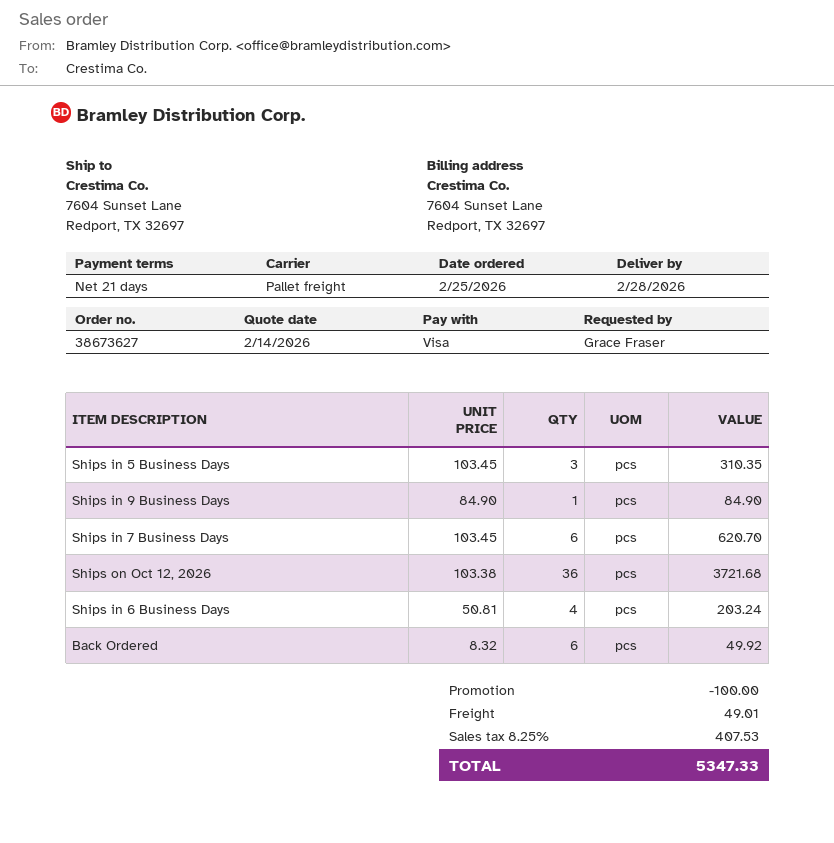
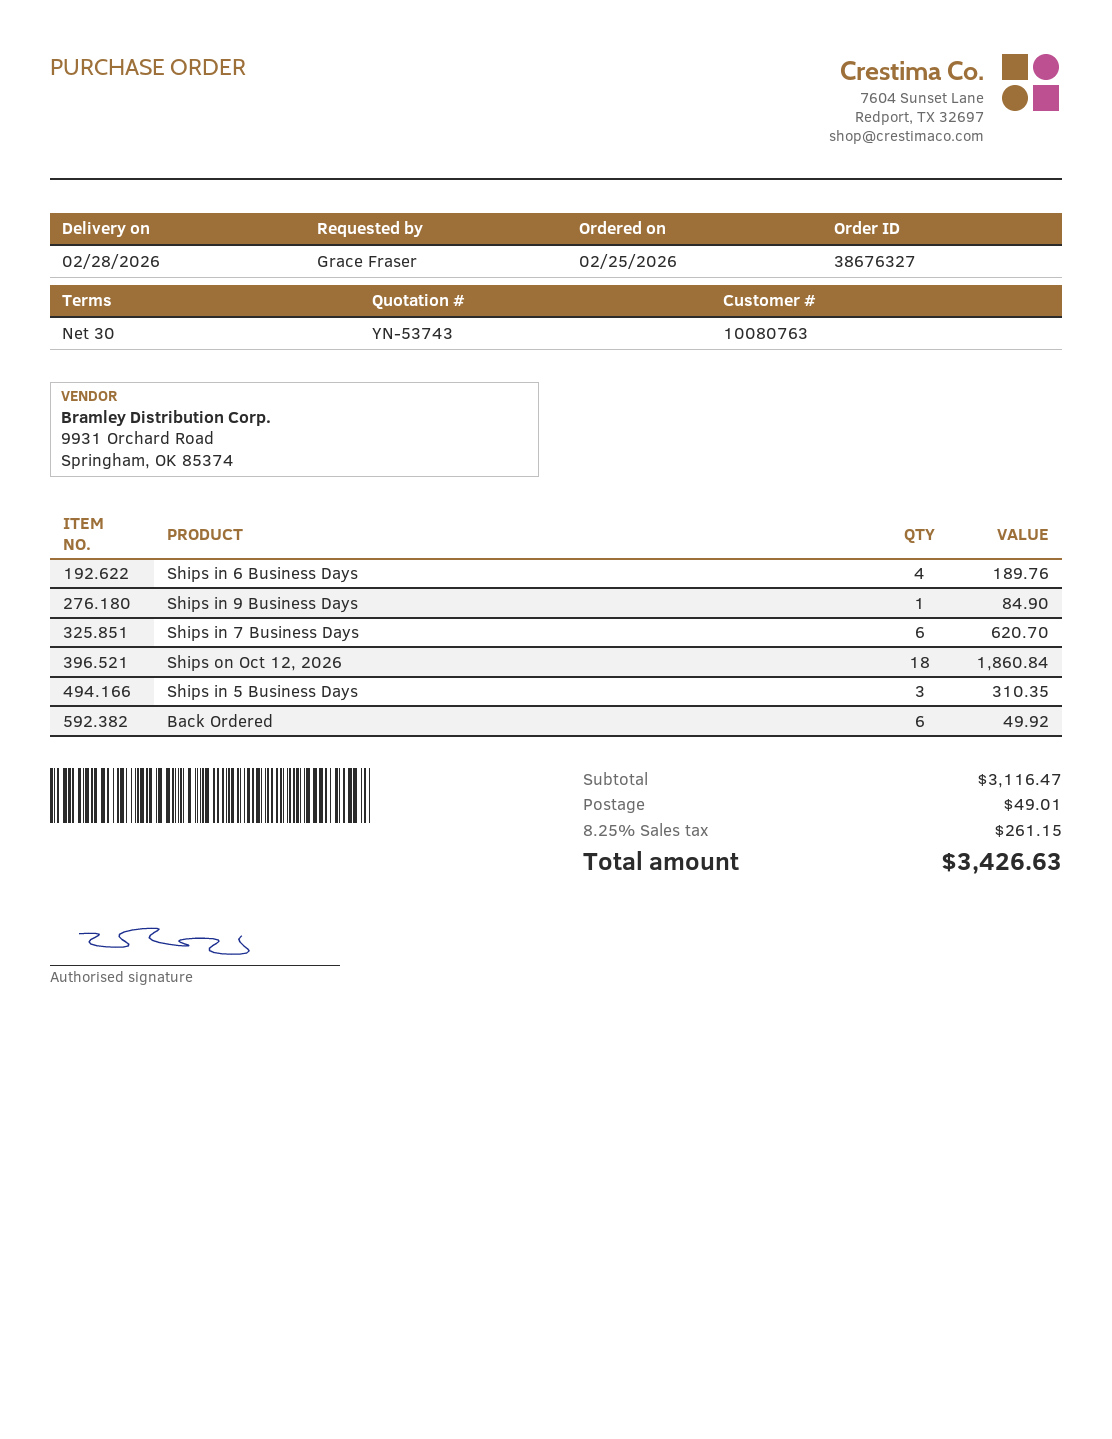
order number: 38673627 -> 38676327
payment terms: 21 days -> 30 days
Ships on Oct 12, 2026: 36 for 3721.68 -> 18 for 1860.84
Ships in 6 Business Days: 4 for 203.24 -> 4 for 189.76
discount: 100.00 -> none
tax: 8.25% = 407.53 -> 8.25% = 261.15
total: 5347.33 -> 3426.63

